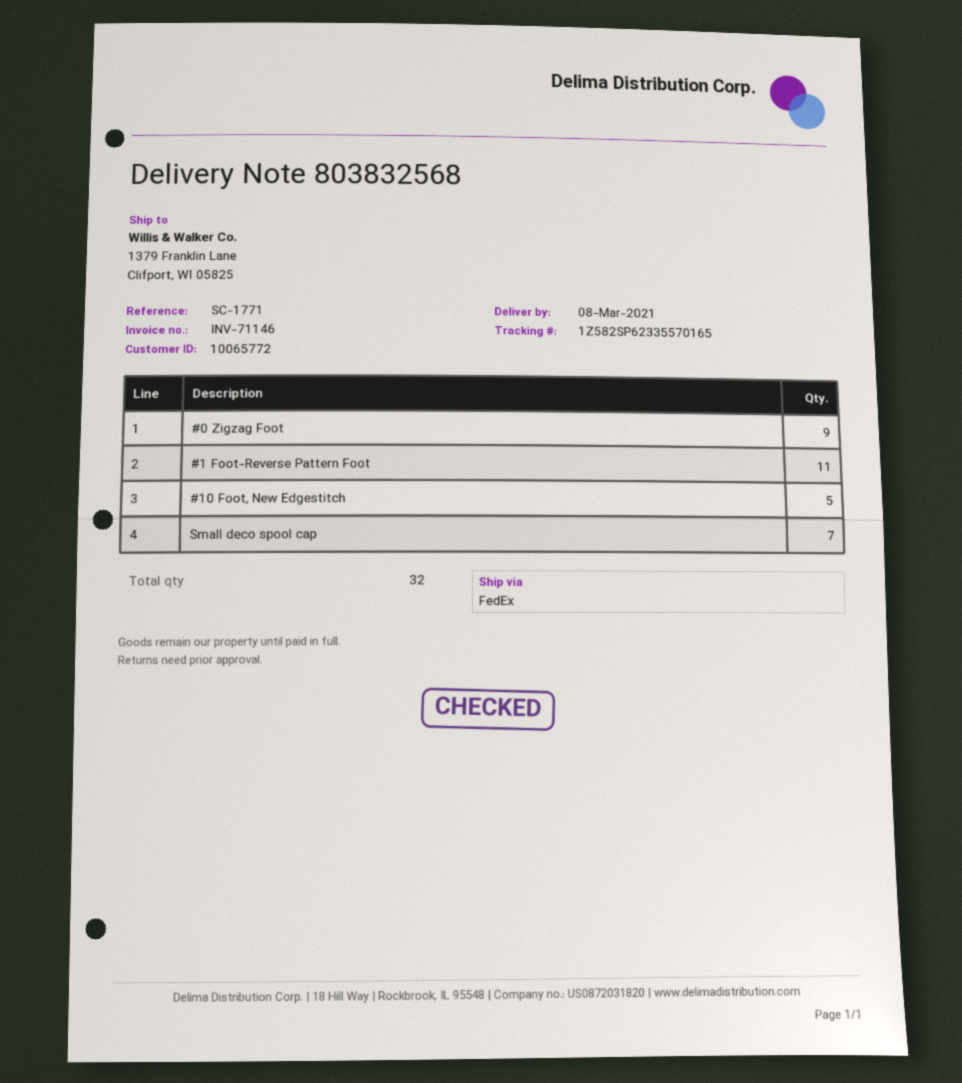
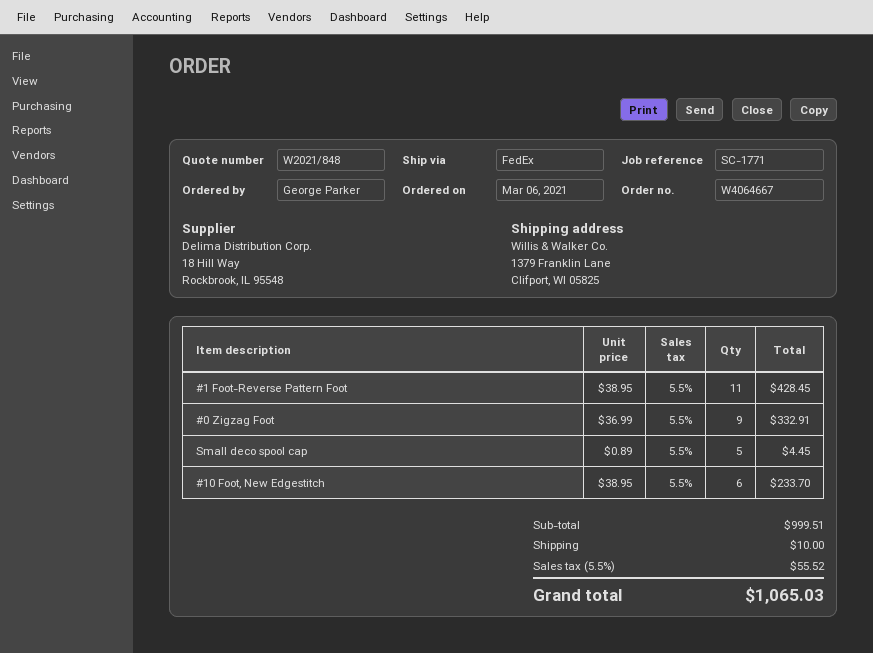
#10 Foot, New Edgestitch: 5 -> 6
Small deco spool cap: 7 -> 5

